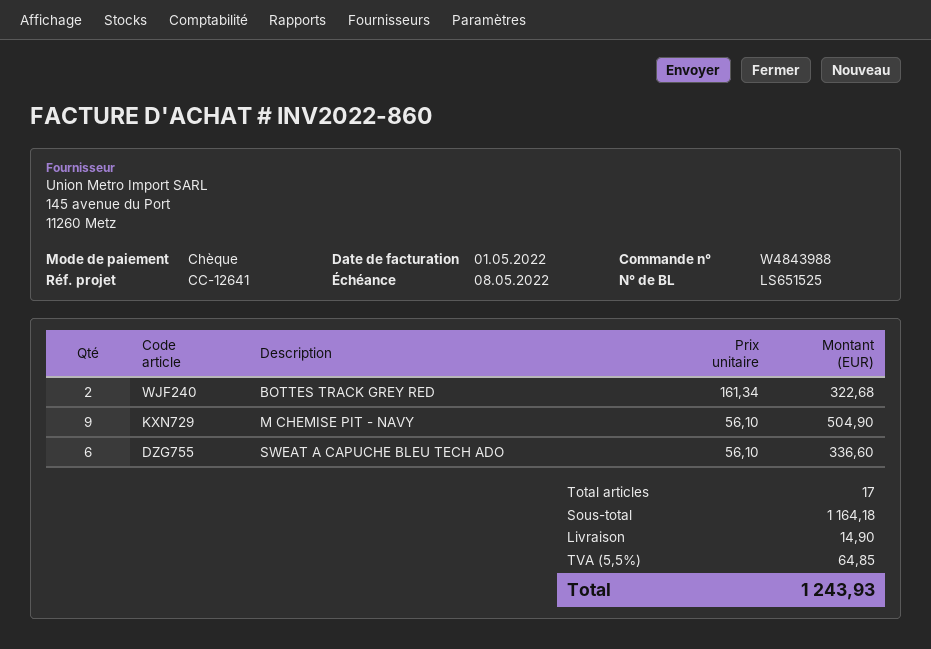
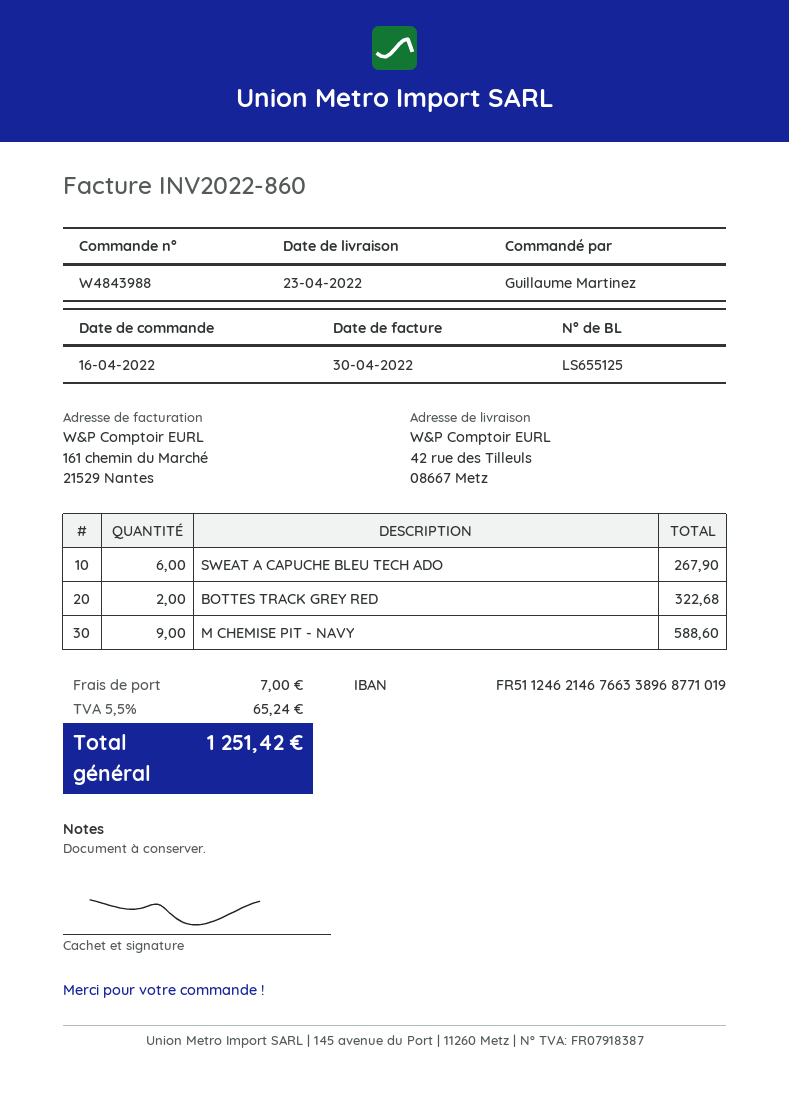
delivery note number: LS651525 -> LS655125
invoice date: 2022-05-01 -> 2022-04-30
M CHEMISE PIT - NAVY: 9 for 504.90 -> 9 for 588.60
SWEAT A CAPUCHE BLEU TECH ADO: 6 for 336.60 -> 6 for 267.90
shipping: 14.90 -> 7.00
tax: 5.5% = 64.85 -> 5.5% = 65.24
total: 1243.93 -> 1251.42

